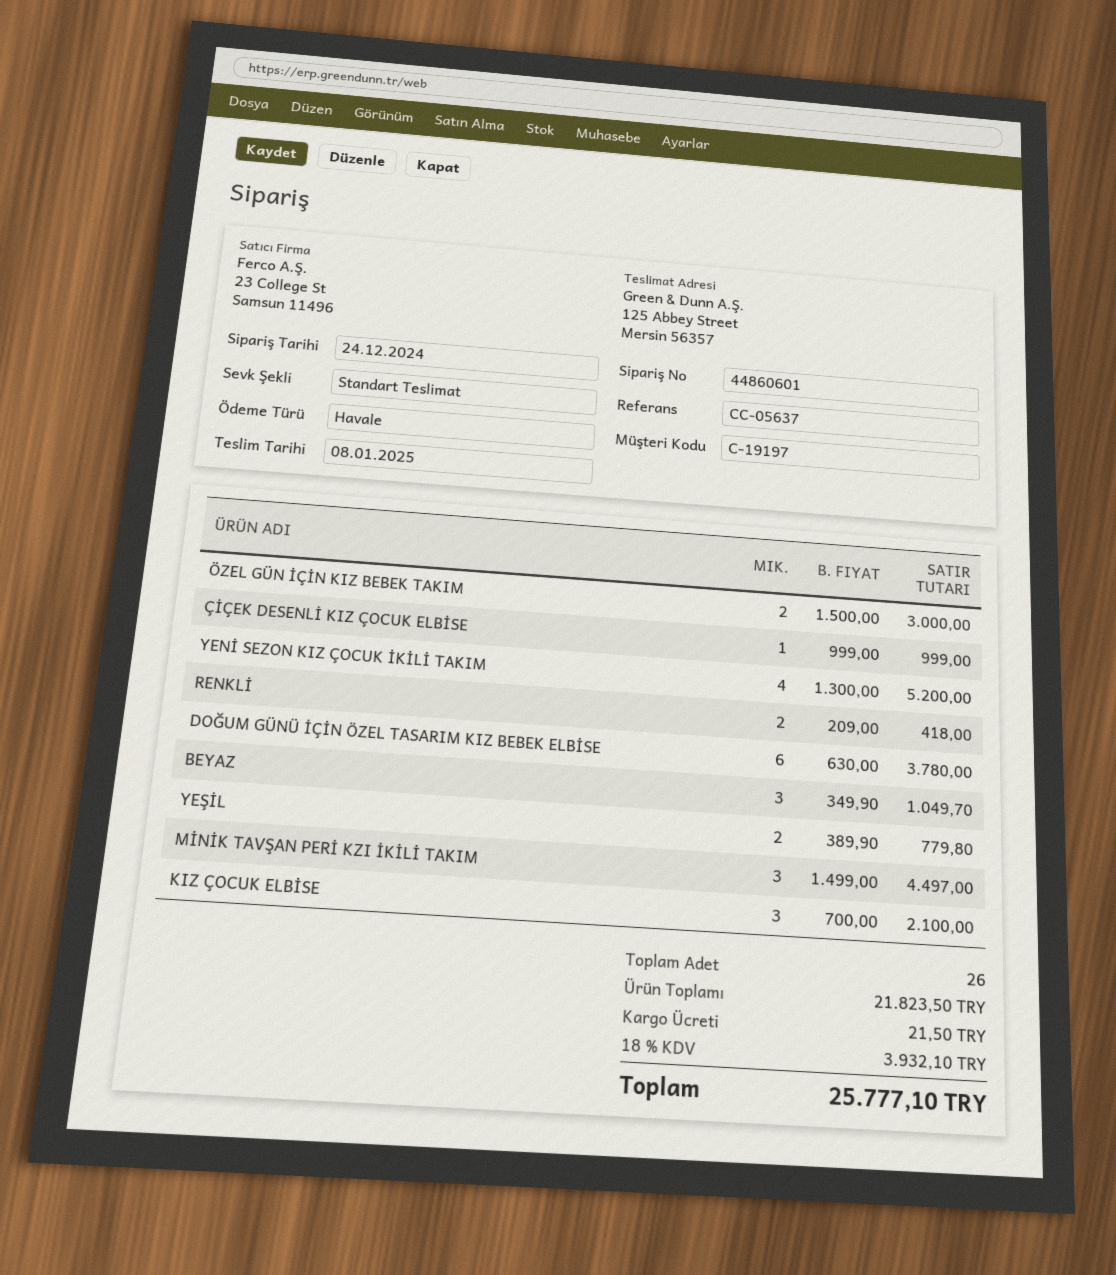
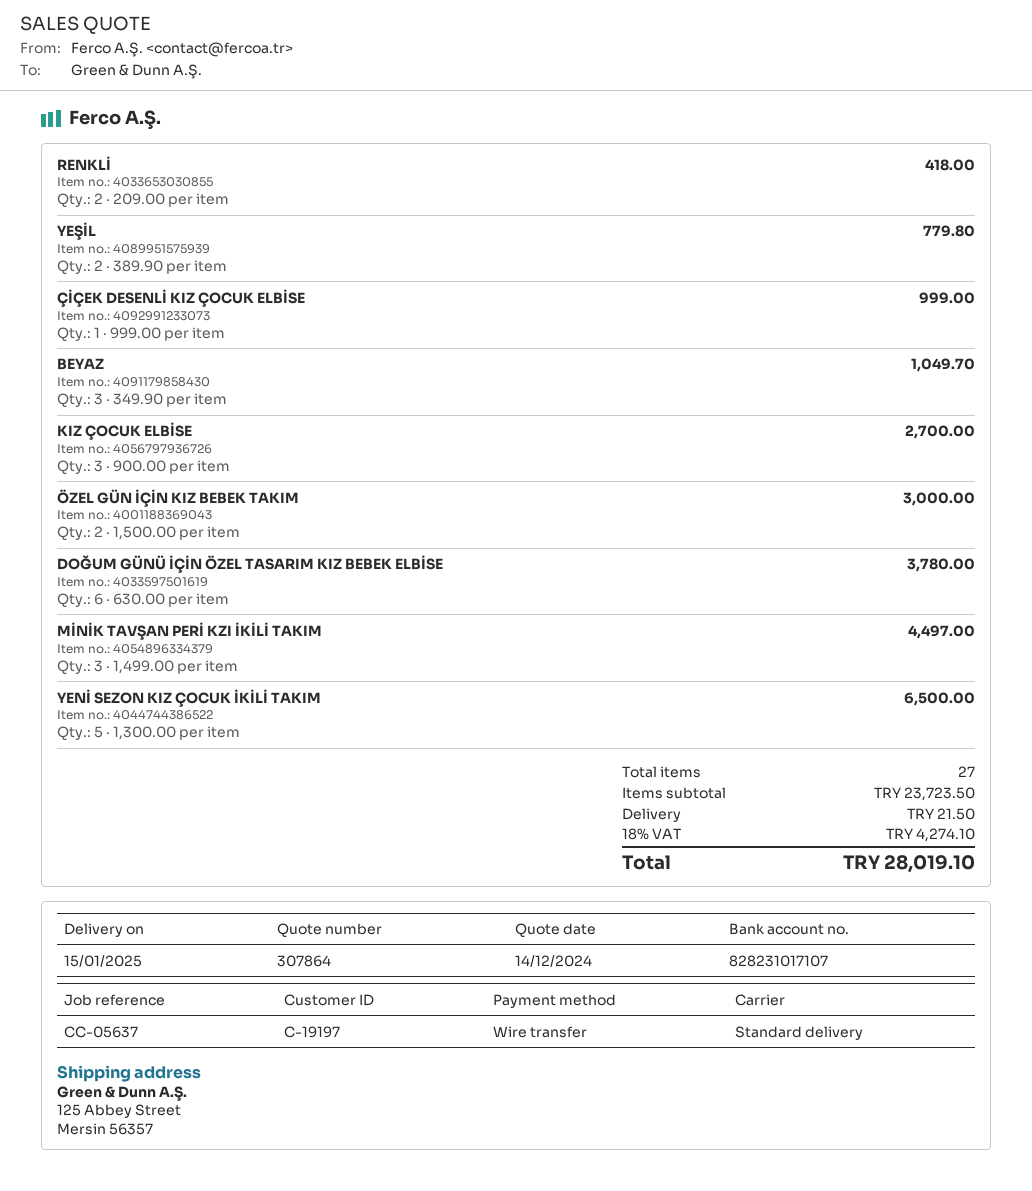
delivery date: 2025-01-08 -> 2025-01-15
YENİ SEZON KIZ ÇOCUK İKİLİ TAKIM: 4 x 1300.00 = 5200.00 -> 5 x 1300.00 = 6500.00
KIZ ÇOCUK ELBİSE: 3 x 700.00 = 2100.00 -> 3 x 900.00 = 2700.00
total quantity: 26 -> 27
subtotal: 21823.50 -> 23723.50
tax: 18% = 3932.10 -> 18% = 4274.10
total: 25777.10 -> 28019.10

